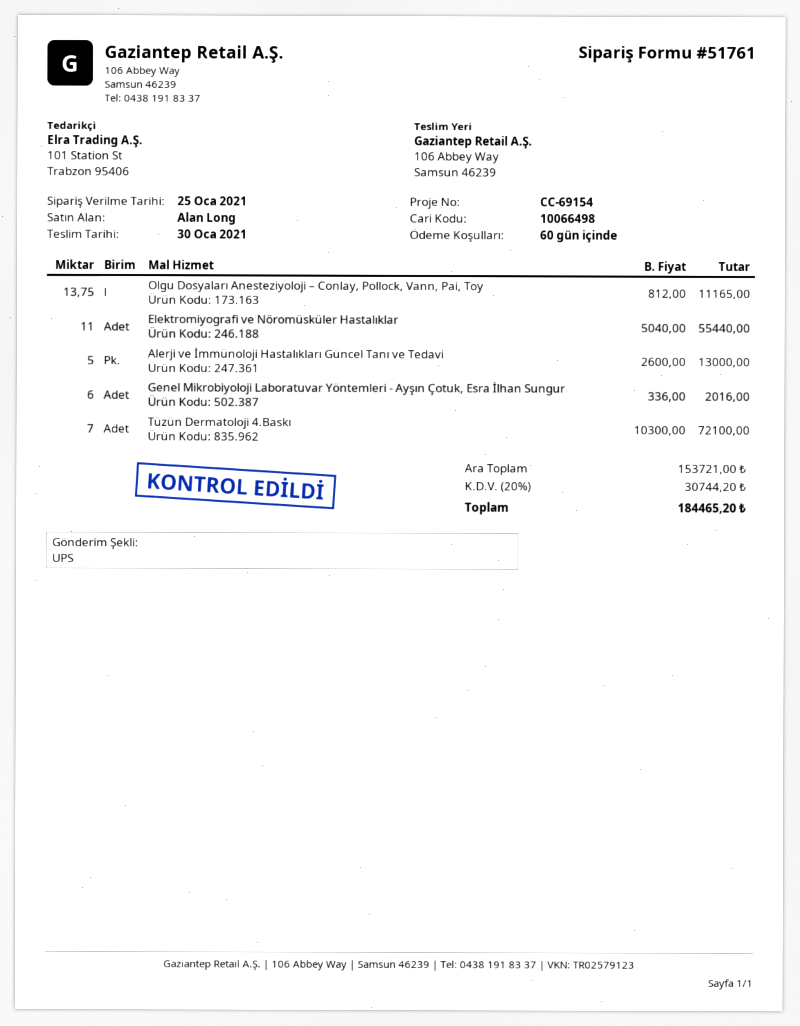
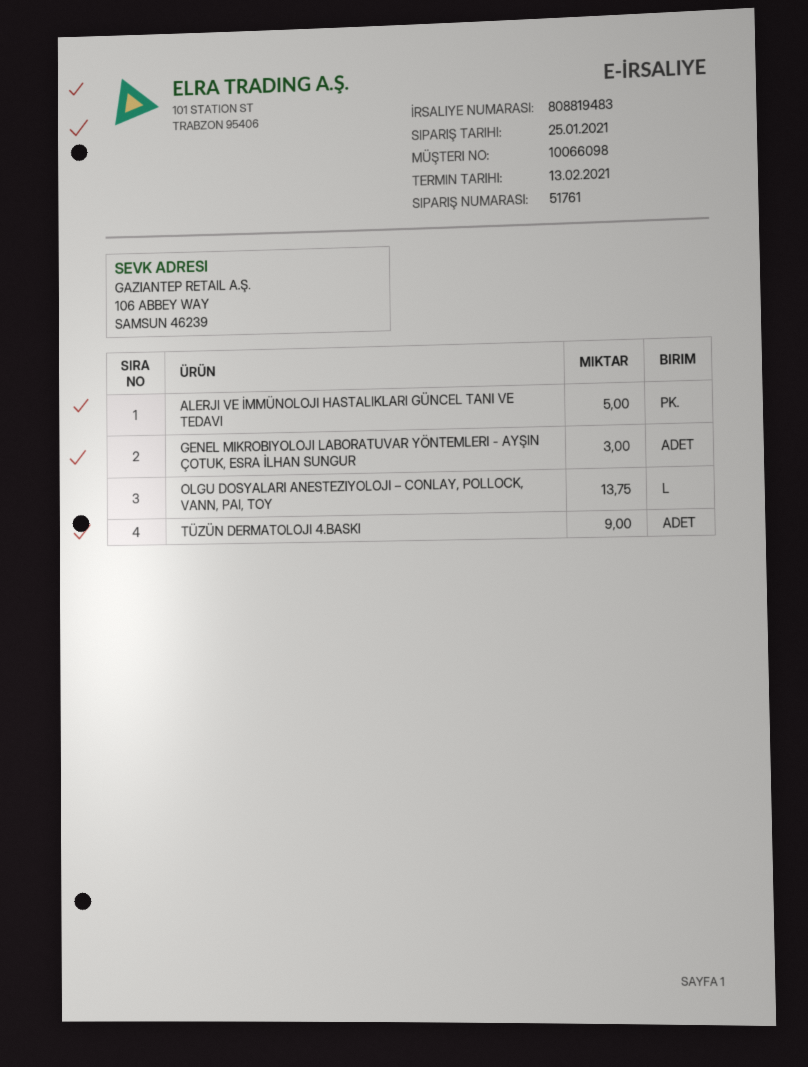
delivery date: 2021-01-30 -> 2021-02-13
customer number: 10066498 -> 10066098
Elektromiyografi ve Nöromüsküler Hastalıklar: 11 -> none
Genel Mikrobiyoloji Laboratuvar Yöntemleri - Ayşın Çotuk, Esra İlhan Sungur: 6 -> 3
Tüzün Dermatoloji 4.Baskı: 7 -> 9

